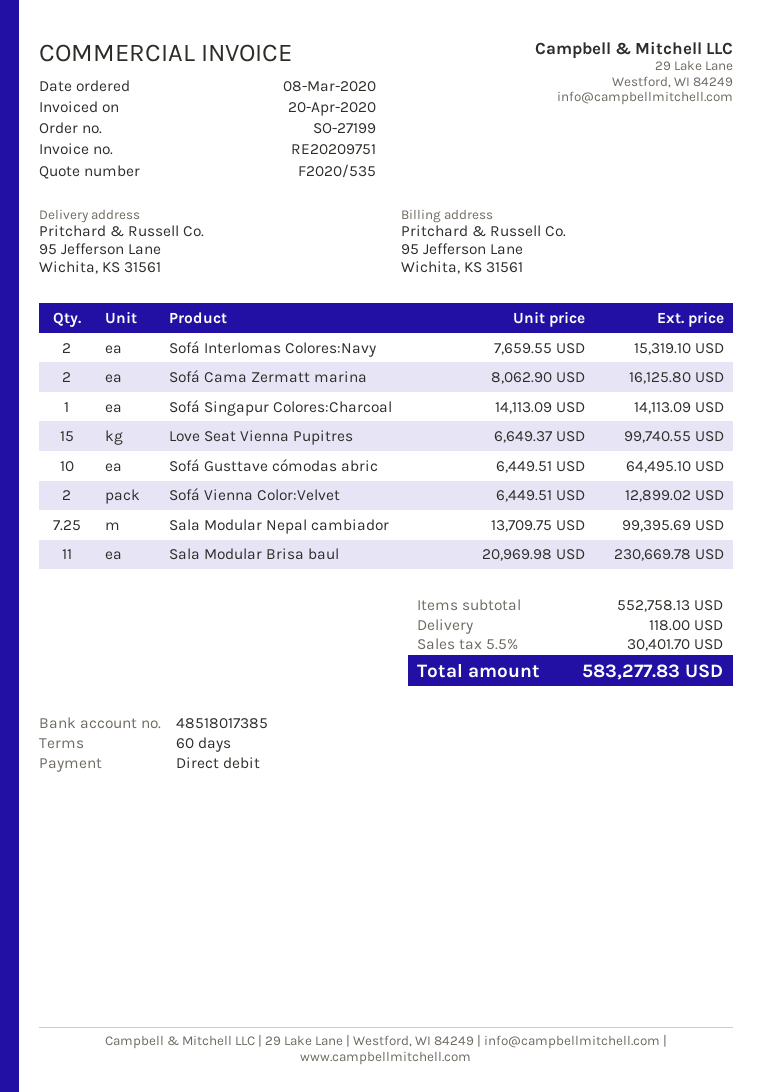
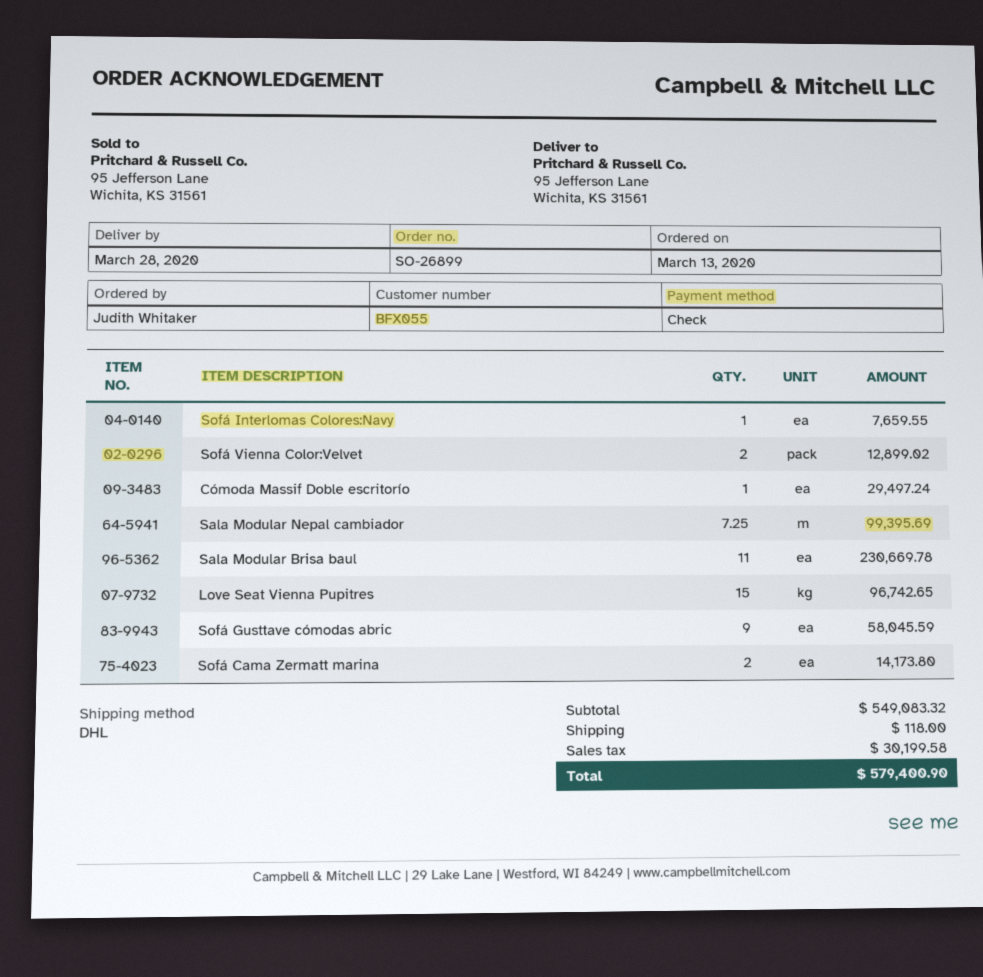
order number: SO-27199 -> SO-26899
order date: 2020-03-08 -> 2020-03-13
payment method: direct debit -> cheque
Sofá Interlomas Colores:Navy: 2 for 15319.10 -> 1 for 7659.55
Sofá Cama Zermatt marina: 2 for 16125.80 -> 2 for 14173.80
Sofá Singapur Colores:Charcoal: 1 for 14113.09 -> none
Love Seat Vienna Pupitres: 15 for 99740.55 -> 15 for 96742.65
Sofá Gusttave cómodas abric: 10 for 64495.10 -> 9 for 58045.59
Cómoda Massif Doble escritorío: none -> 1 for 29497.24
subtotal: 552758.13 -> 549083.32
tax: 30401.70 -> 30199.58
total: 583277.83 -> 579400.90

